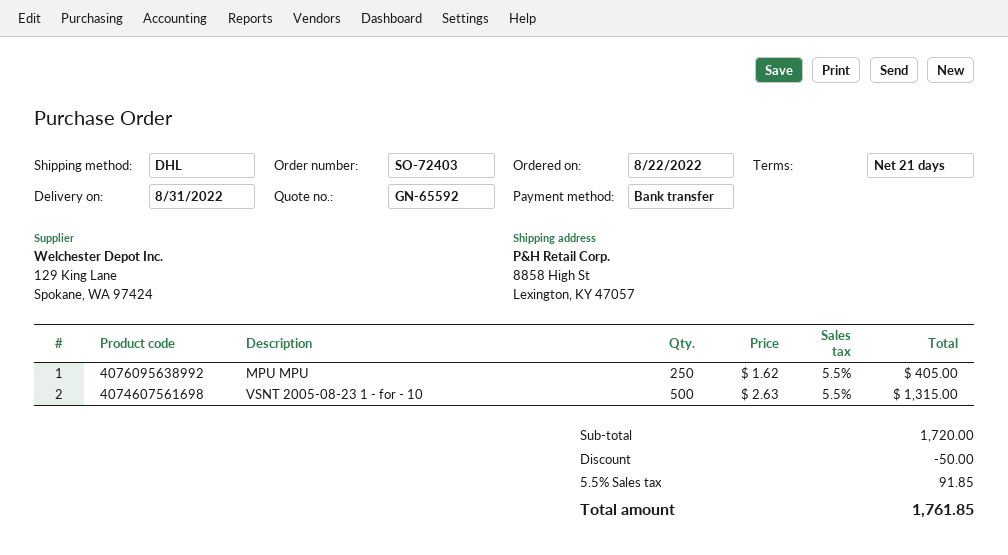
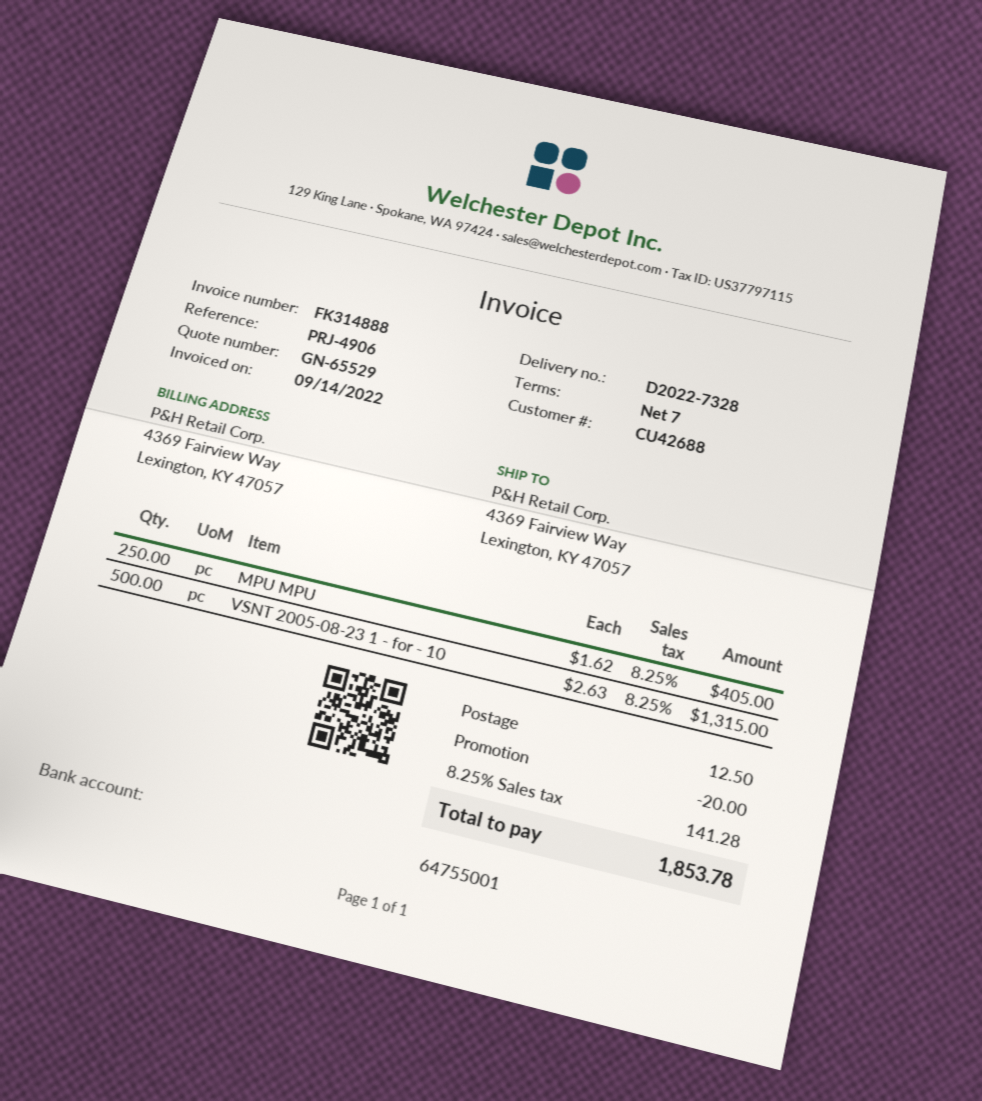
quote number: GN-65592 -> GN-65529
payment terms: 21 days -> 7 days
ship to: 8858 High St, Lexington, KY 47057 -> 4369 Fairview Way, Lexington, KY 47057
discount: 50.00 -> 20.00
shipping: none -> 12.50
tax: 5.5% = 91.85 -> 8.25% = 141.28
total: 1761.85 -> 1853.78

